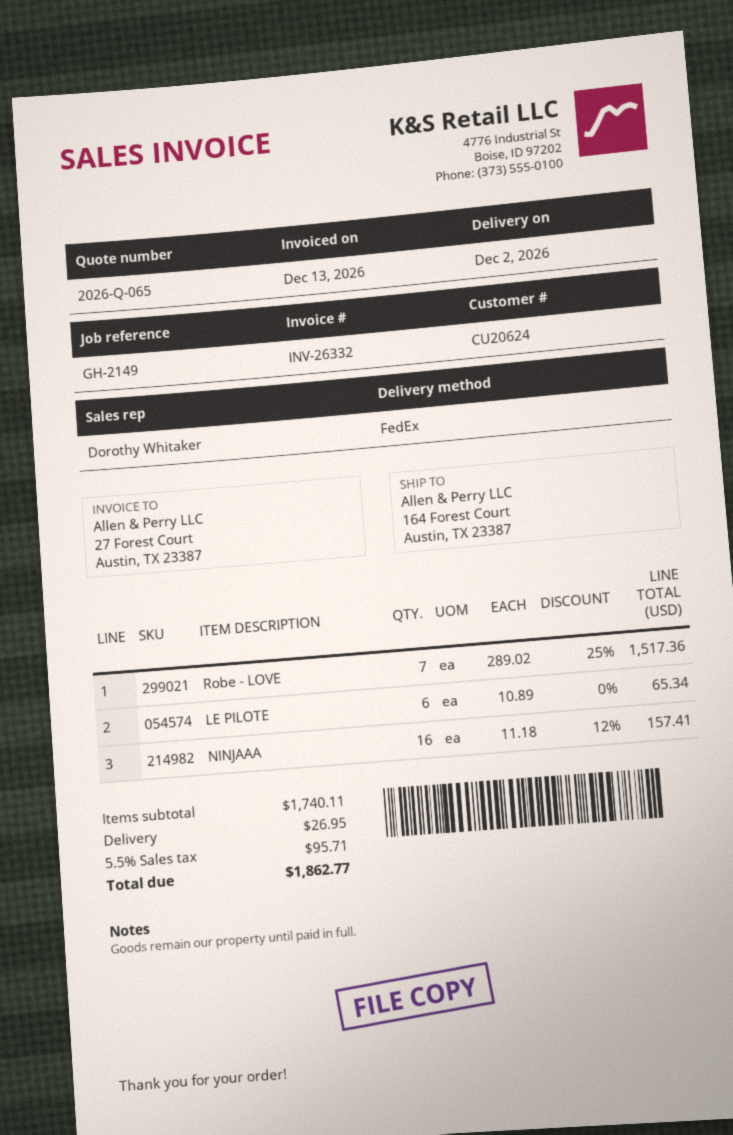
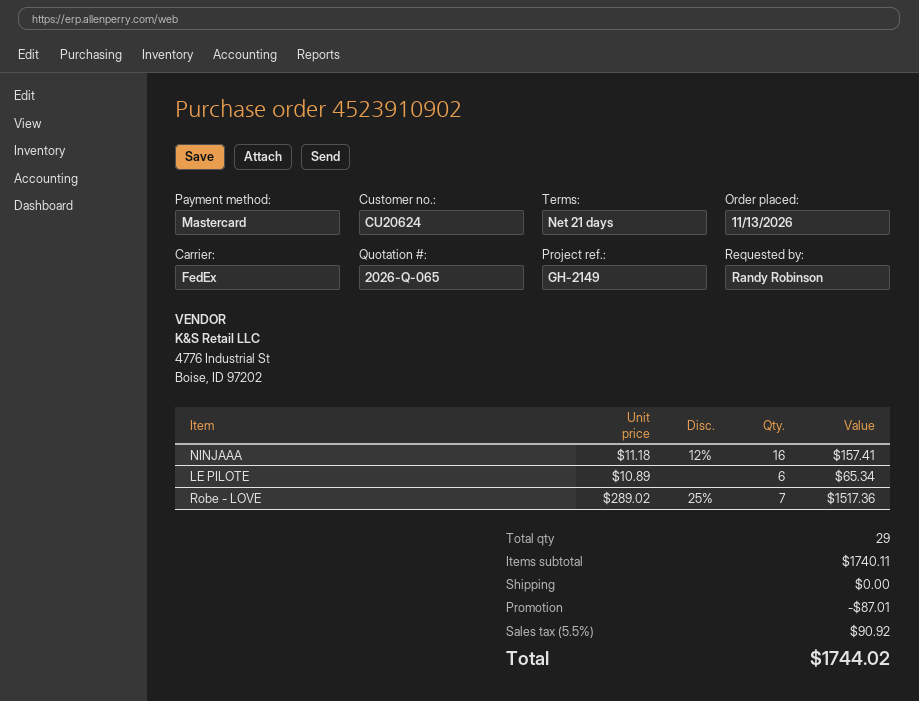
discount: none -> 87.01
shipping: 26.95 -> 0.00
tax: 5.5% = 95.71 -> 5.5% = 90.92
total: 1862.77 -> 1744.02

